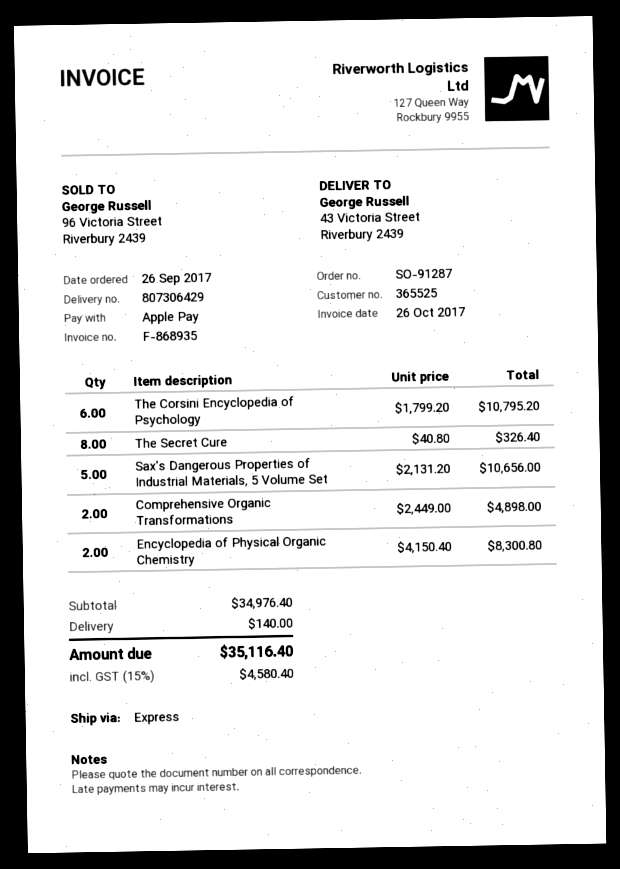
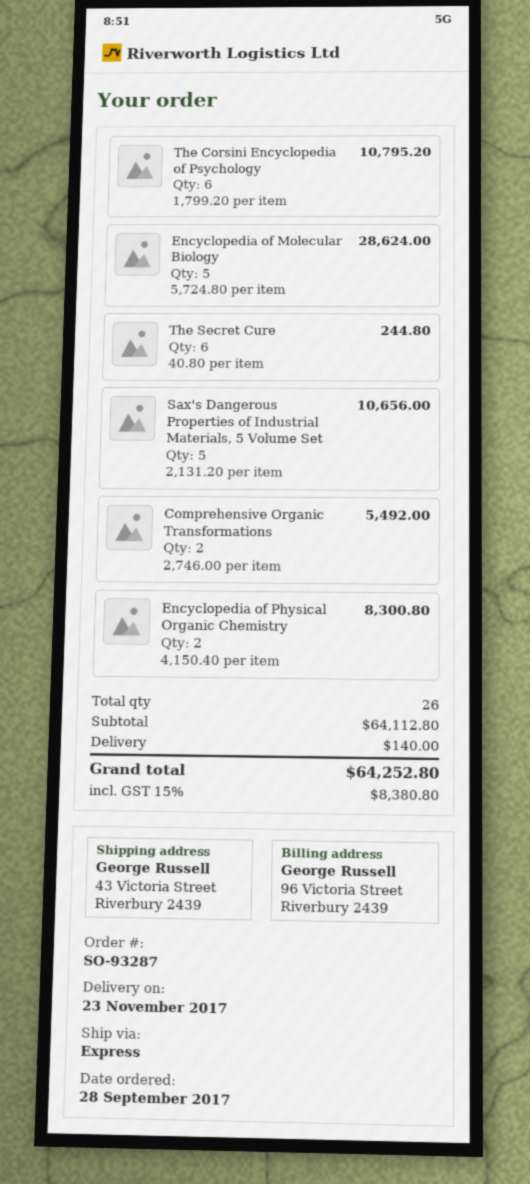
order number: SO-91287 -> SO-93287
order date: 2017-09-26 -> 2017-09-28
The Secret Cure: 8 x 40.80 = 326.40 -> 6 x 40.80 = 244.80
Comprehensive Organic Transformations: 2 x 2449.00 = 4898.00 -> 2 x 2746.00 = 5492.00
Encyclopedia of Molecular Biology: none -> 5 x 5724.80 = 28624.00
subtotal: 34976.40 -> 64112.80
tax: 15% = 4580.40 -> 15% = 8380.80
total: 35116.40 -> 64252.80

